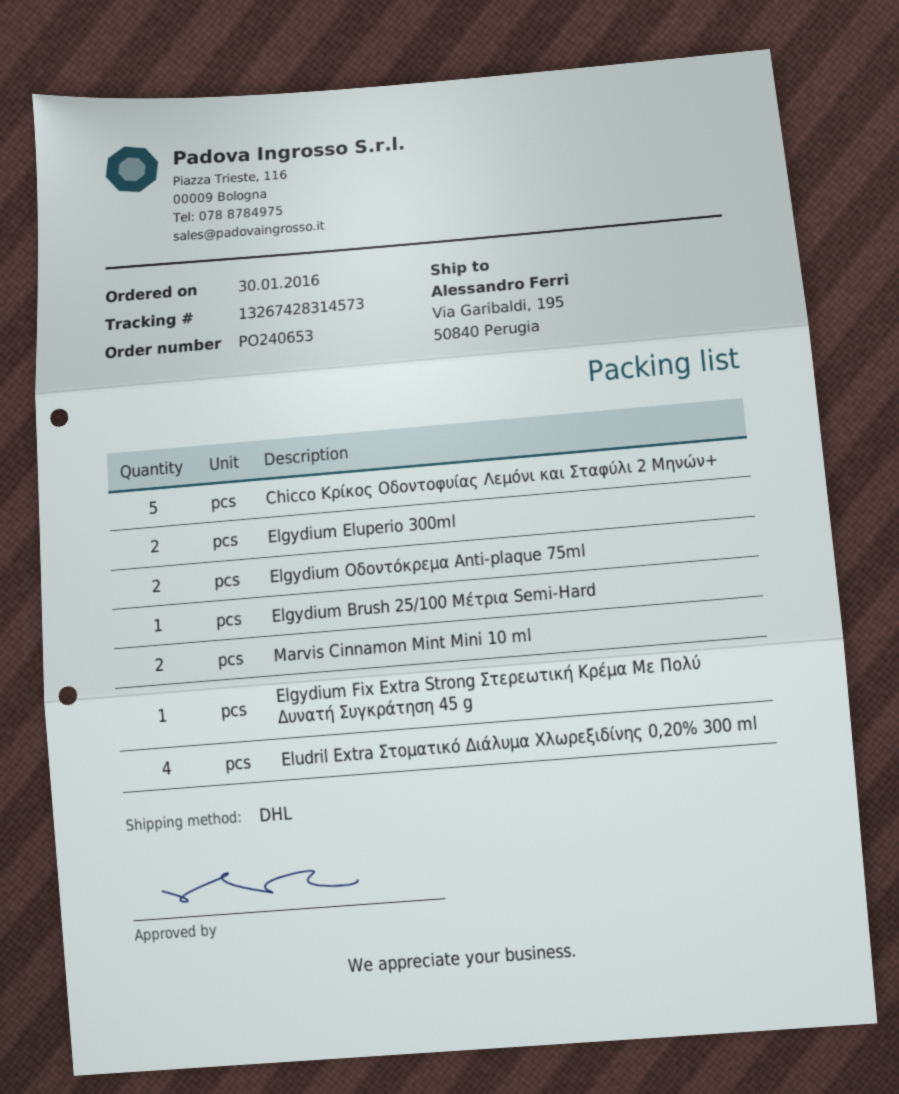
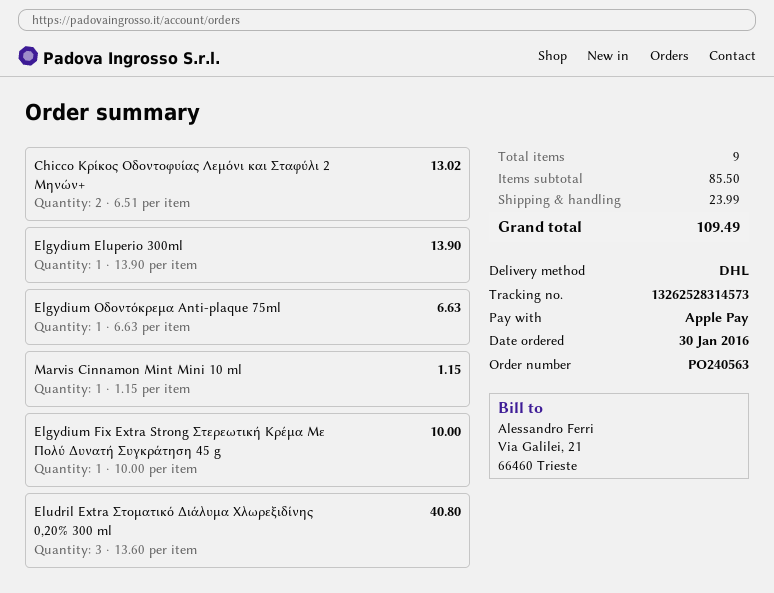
order number: PO240653 -> PO240563
tracking number: 13267428314573 -> 13262528314573
Chicco Κρίκος Οδοντοφυίας Λεμόνι και Σταφύλι 2 Mηνών+: 5 -> 2
Elgydium Eluperio 300ml: 2 -> 1
Elgydium Οδοντόκρεμα Anti-plaque 75ml: 2 -> 1
Elgydium Brush 25/100 Μέτρια Semi-Hard: 1 -> none
Marvis Cinnamon Mint Mini 10 ml: 2 -> 1
Eludril Extra Στοματικό Διάλυμα Χλωρεξιδίνης 0,20% 300 ml: 4 -> 3

